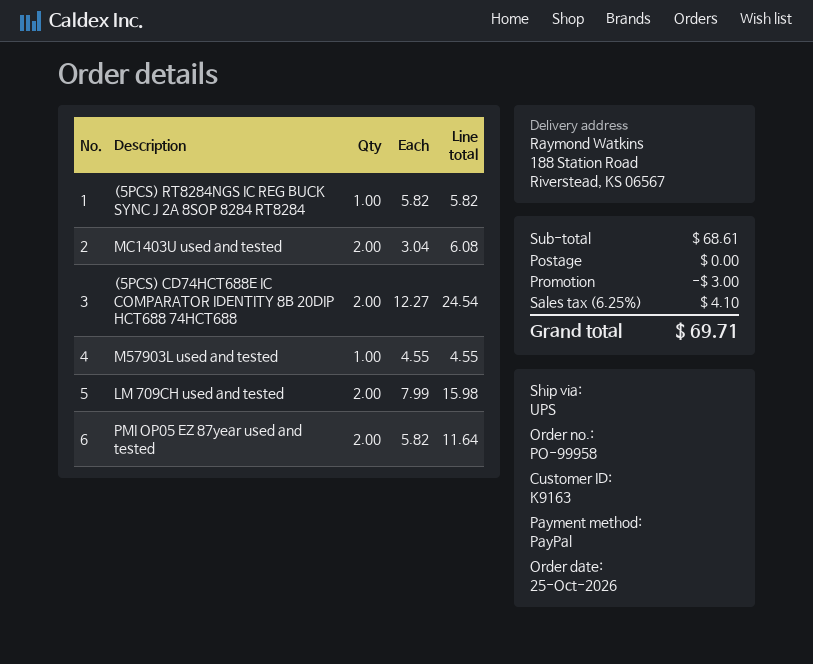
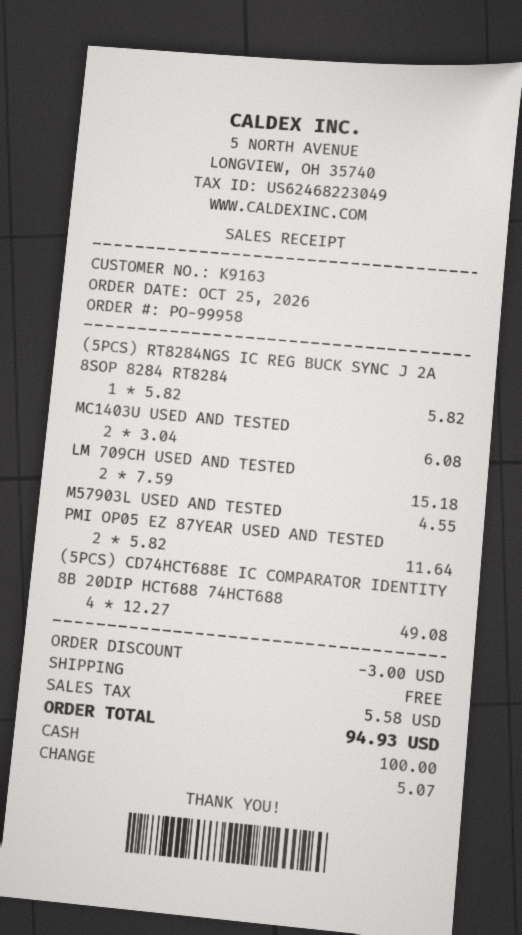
payment method: PayPal -> cash
(5PCS) CD74HCT688E IC COMPARATOR IDENTITY 8B 20DIP HCT688 74HCT688: 2 x 12.27 = 24.54 -> 4 x 12.27 = 49.08
LM 709CH used and tested: 2 x 7.99 = 15.98 -> 2 x 7.59 = 15.18
tax: 4.10 -> 5.58
total: 69.71 -> 94.93

